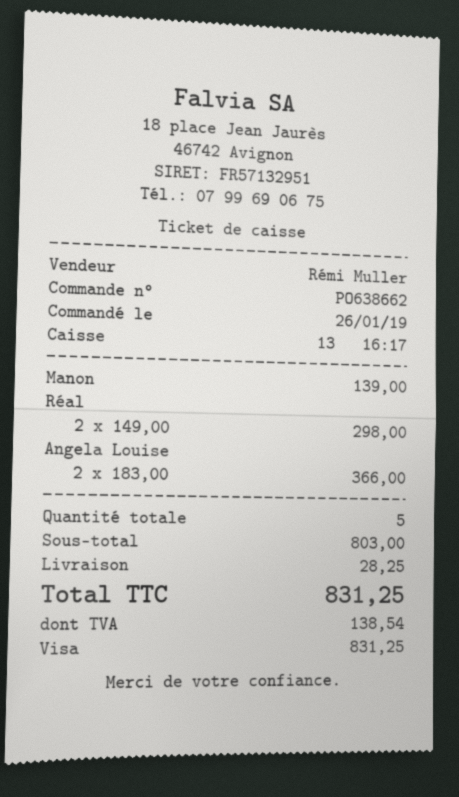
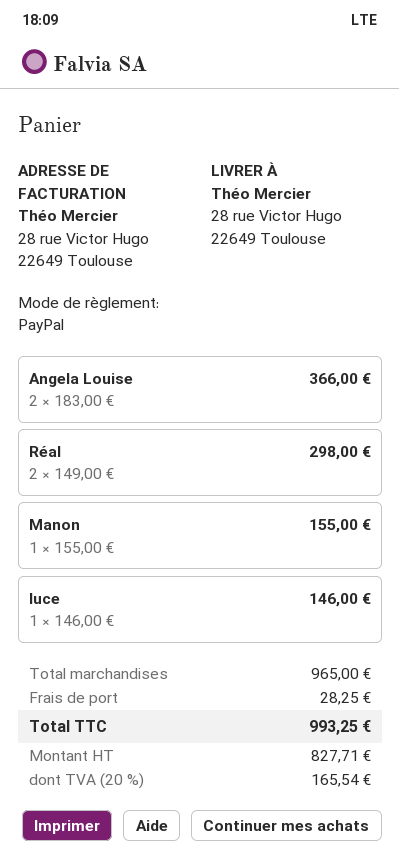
payment method: Visa -> PayPal
Manon: 1 x 139.00 = 139.00 -> 1 x 155.00 = 155.00
luce: none -> 1 x 146.00 = 146.00
subtotal: 803.00 -> 965.00
tax: 138.54 -> 165.54
total: 831.25 -> 993.25

